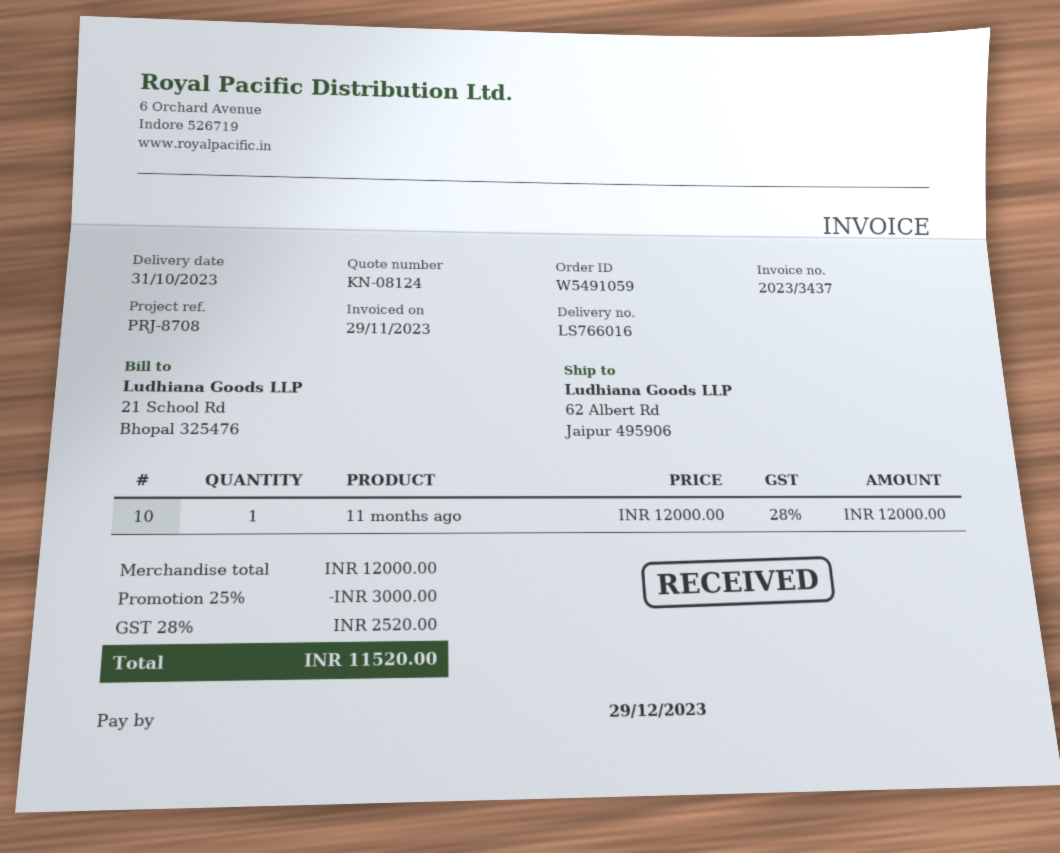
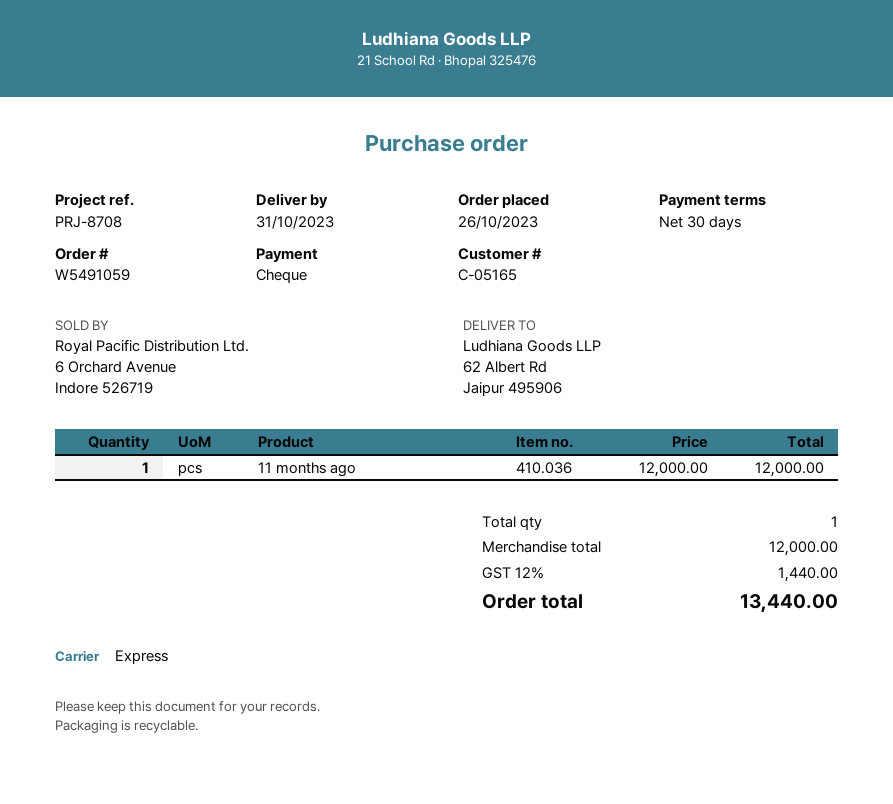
discount: 25% = 3000.00 -> none
tax: 28% = 2520.00 -> 12% = 1440.00
total: 11520.00 -> 13440.00

